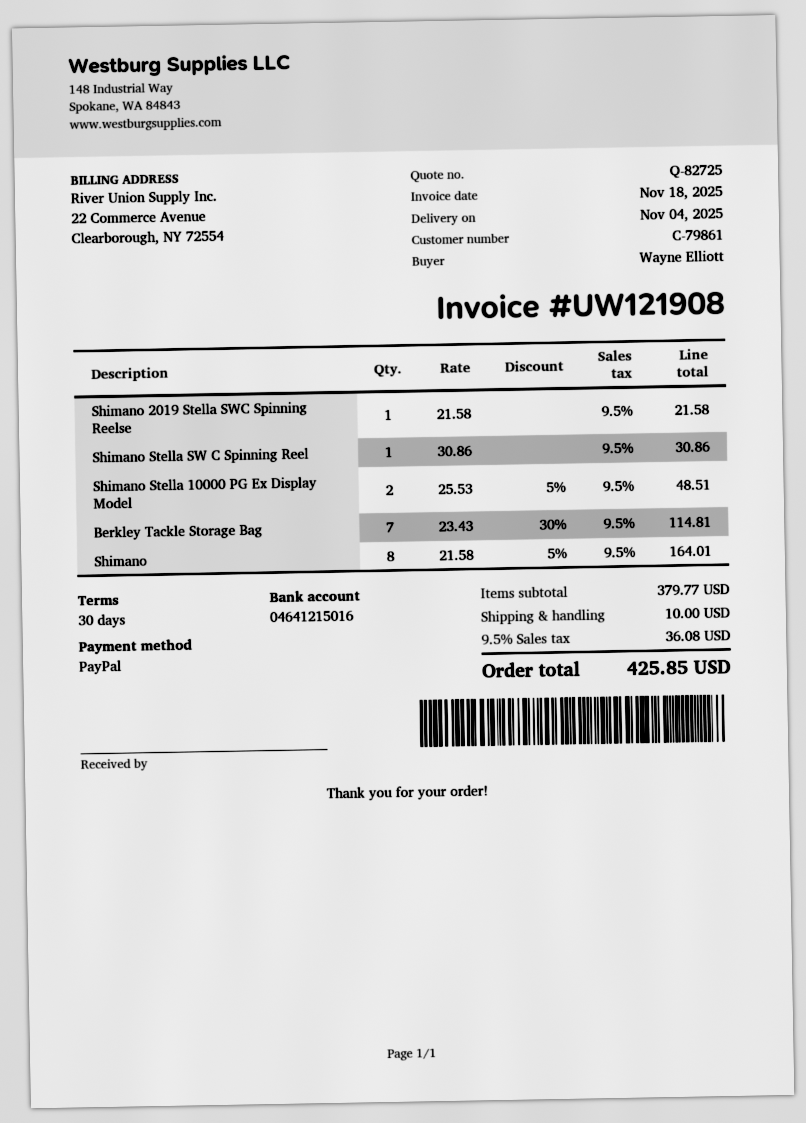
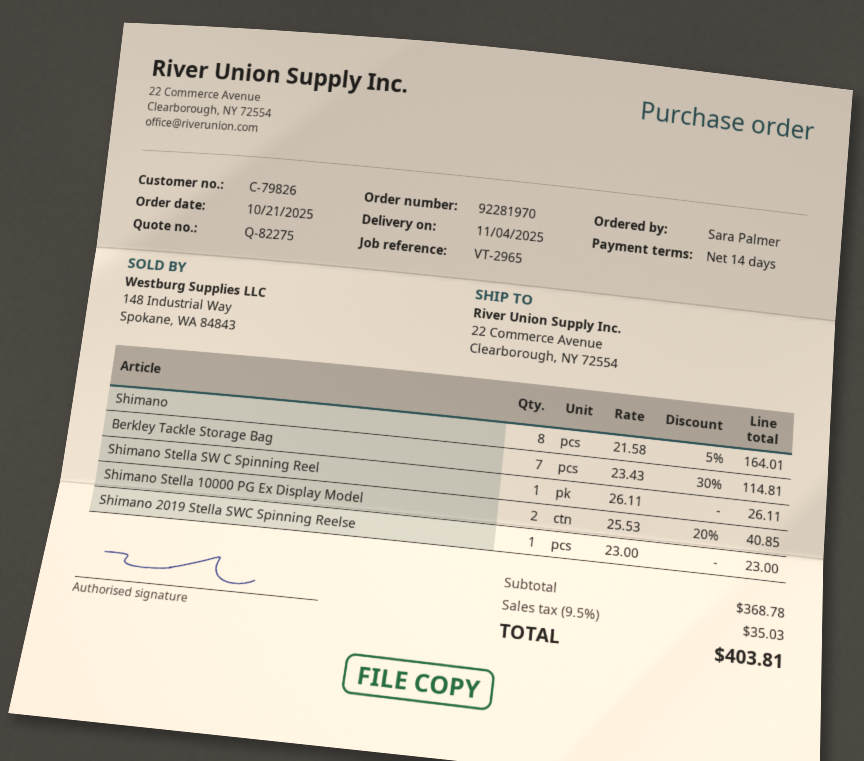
quote number: Q-82725 -> Q-82275
payment terms: 30 days -> 14 days
customer number: C-79861 -> C-79826
ordered by: Wayne Elliott -> Sara Palmer
Shimano 2019 Stella SWC Spinning Reelse: 1 x 21.58 = 21.58 -> 1 x 23.00 = 23.00
Shimano Stella SW C Spinning Reel: 1 x 30.86 = 30.86 -> 1 x 26.11 = 26.11
Shimano Stella 10000 PG Ex Display Model: 2 x 25.53 - 5% = 48.51 -> 2 x 25.53 - 20% = 40.85
subtotal: 379.77 -> 368.78
shipping: 10.00 -> none
tax: 9.5% = 36.08 -> 9.5% = 35.03
total: 425.85 -> 403.81

